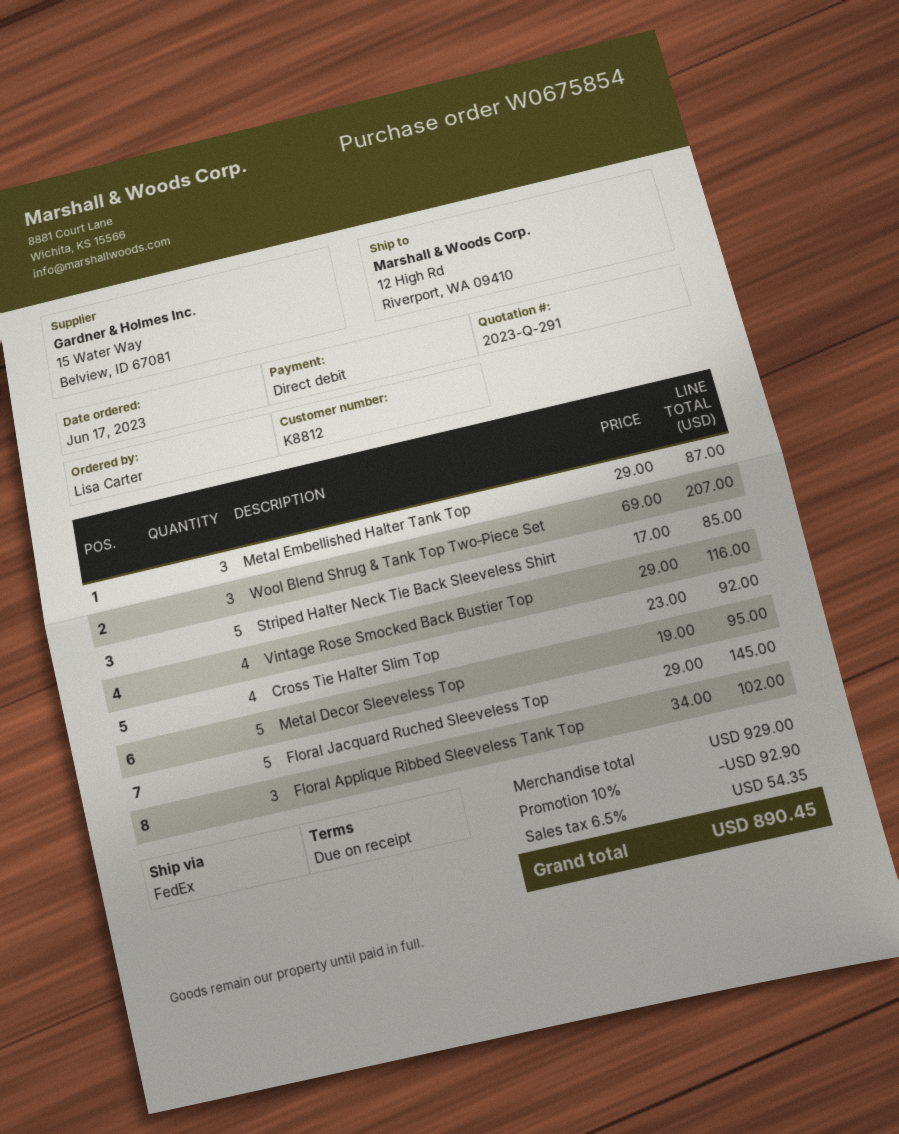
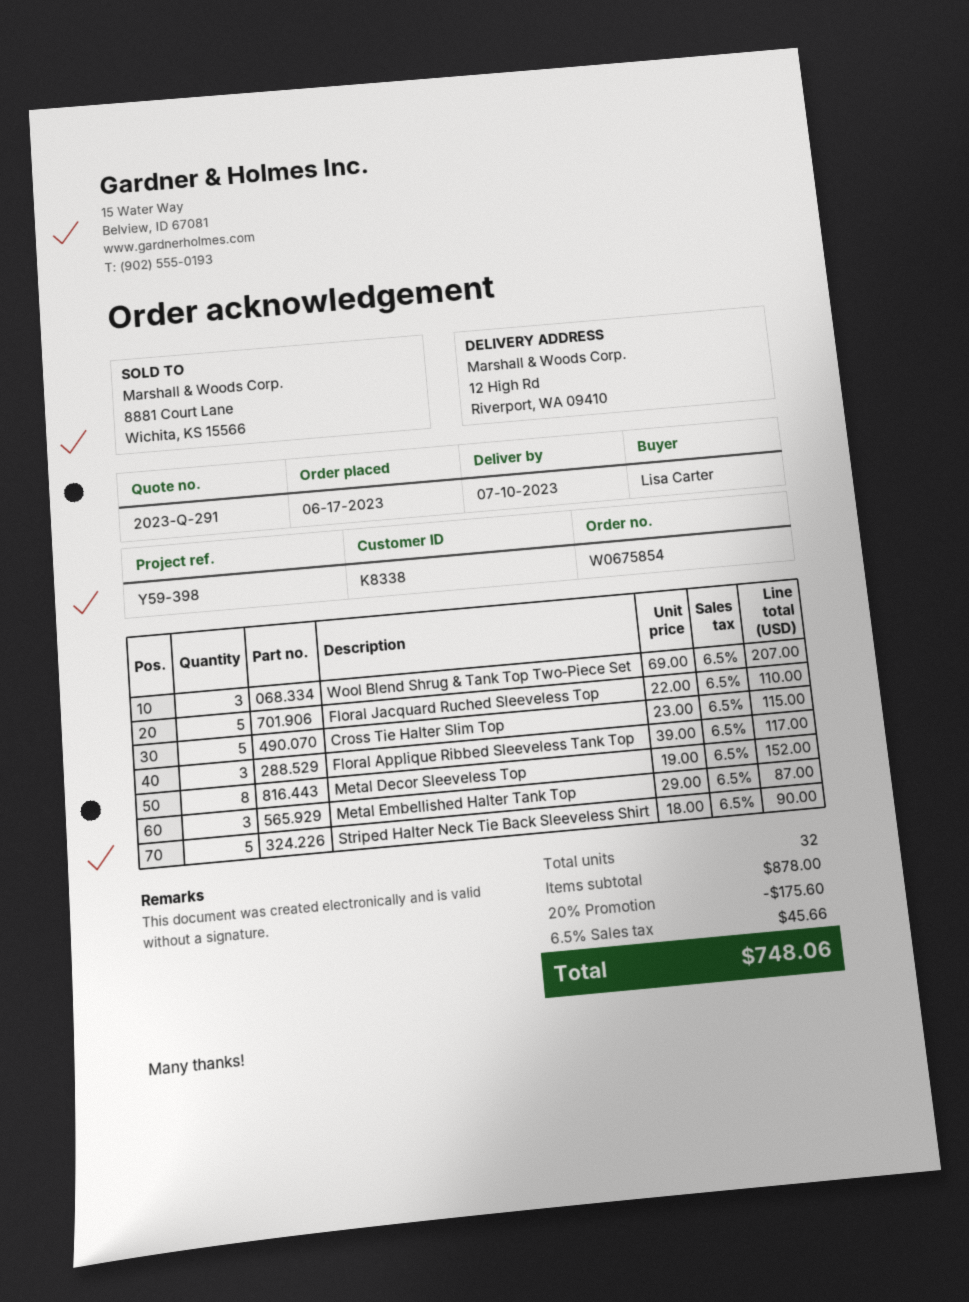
customer number: K8812 -> K8338
Striped Halter Neck Tie Back Sleeveless Shirt: 5 x 17.00 = 85.00 -> 5 x 18.00 = 90.00
Vintage Rose Smocked Back Bustier Top: 4 x 29.00 = 116.00 -> none
Cross Tie Halter Slim Top: 4 x 23.00 = 92.00 -> 5 x 23.00 = 115.00
Metal Decor Sleeveless Top: 5 x 19.00 = 95.00 -> 8 x 19.00 = 152.00
Floral Jacquard Ruched Sleeveless Top: 5 x 29.00 = 145.00 -> 5 x 22.00 = 110.00
Floral Applique Ribbed Sleeveless Tank Top: 3 x 34.00 = 102.00 -> 3 x 39.00 = 117.00
subtotal: 929.00 -> 878.00
discount: 10% = 92.90 -> 20% = 175.60
tax: 6.5% = 54.35 -> 6.5% = 45.66
total: 890.45 -> 748.06

